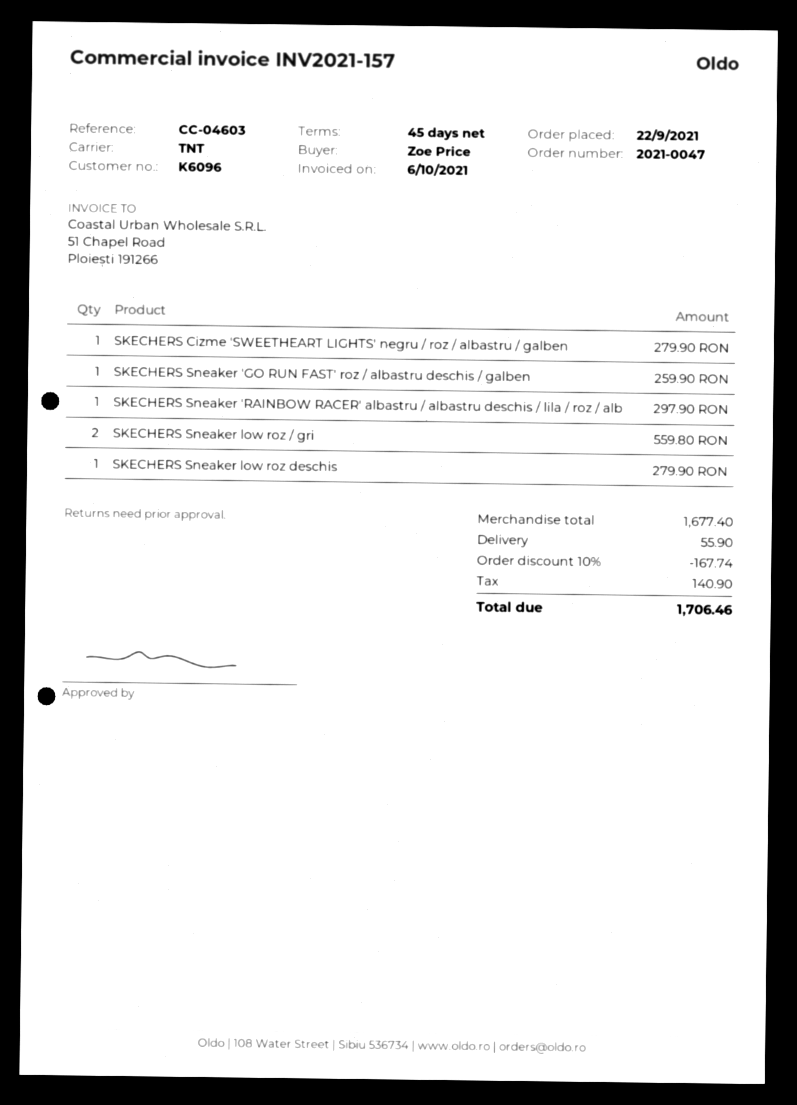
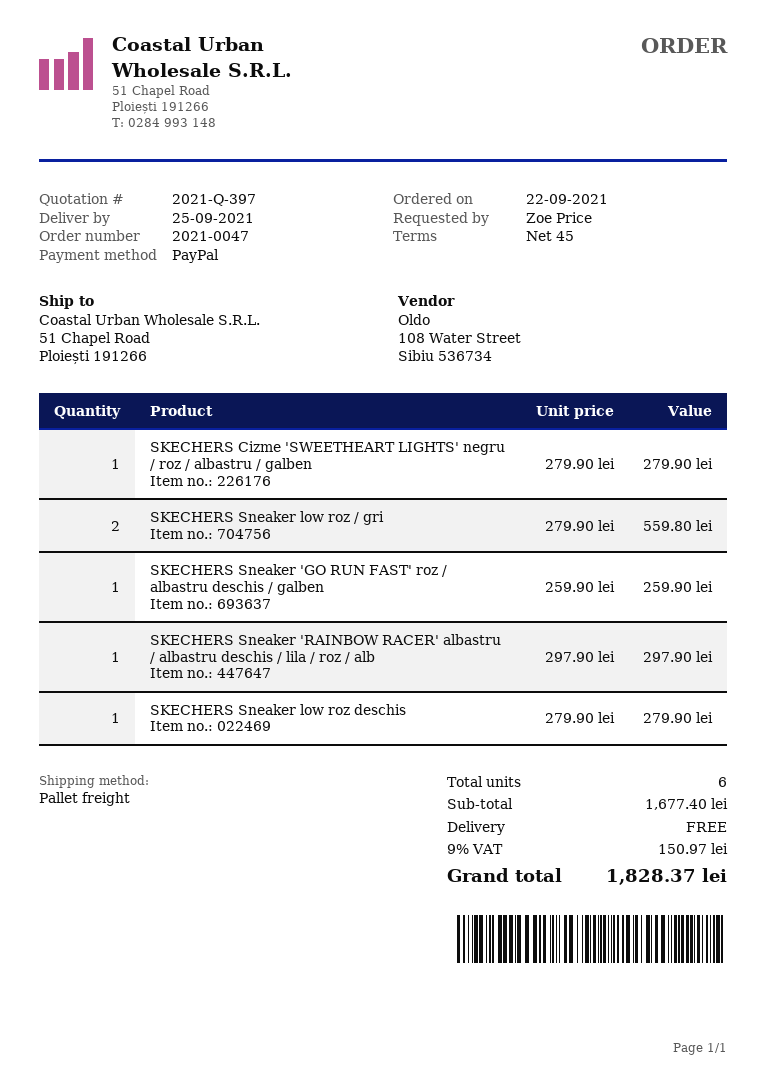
shipping method: TNT -> pallet freight
discount: 10% = 167.74 -> none
shipping: 55.90 -> 0.00
tax: 140.90 -> 150.97
total: 1706.46 -> 1828.37

